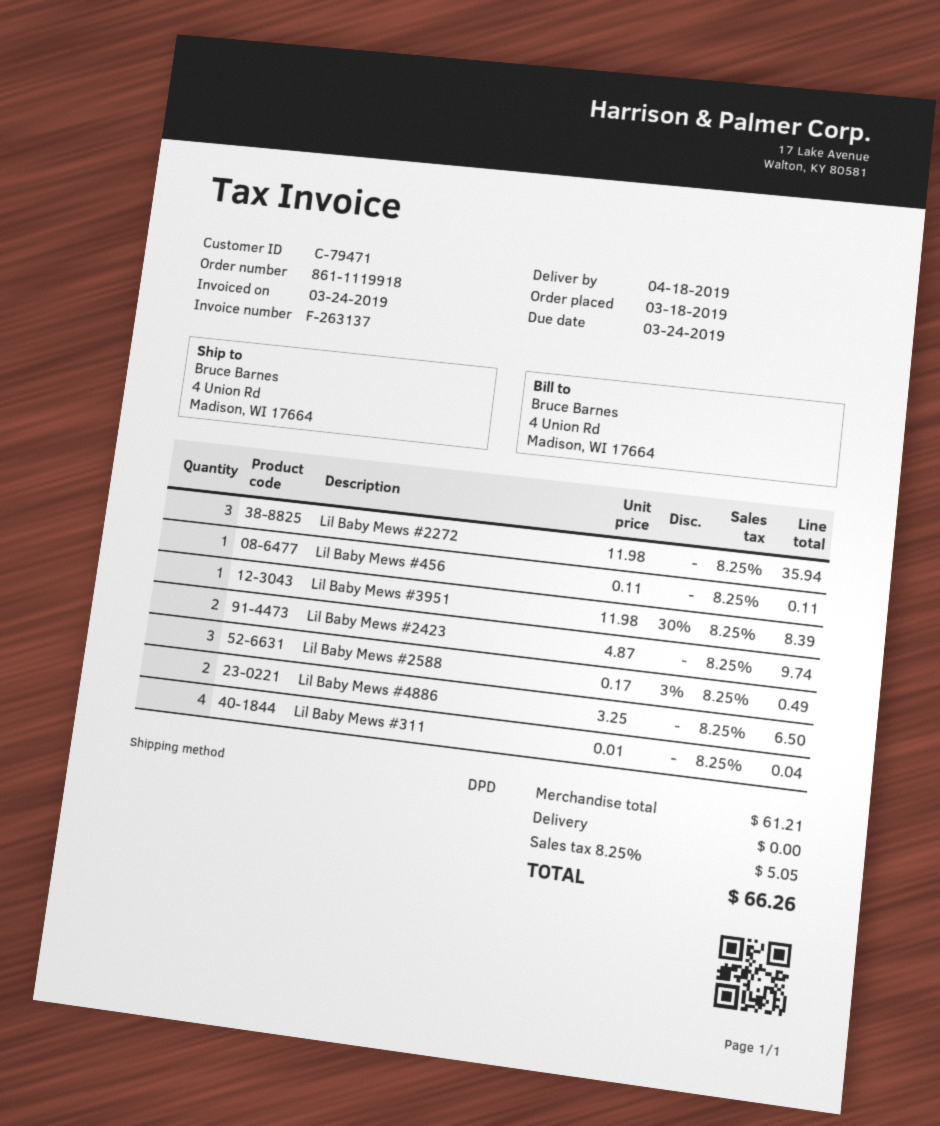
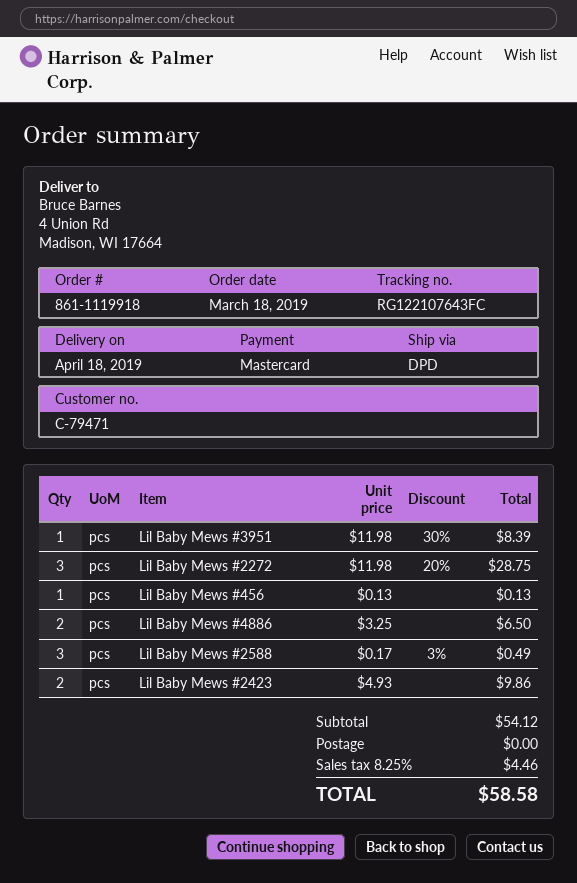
Lil Baby Mews #2272: 3 x 11.98 = 35.94 -> 3 x 11.98 - 20% = 28.75
Lil Baby Mews #456: 1 x 0.11 = 0.11 -> 1 x 0.13 = 0.13
Lil Baby Mews #2423: 2 x 4.87 = 9.74 -> 2 x 4.93 = 9.86
Lil Baby Mews #311: 4 x 0.01 = 0.04 -> none
subtotal: 61.21 -> 54.12
tax: 8.25% = 5.05 -> 8.25% = 4.46
total: 66.26 -> 58.58

